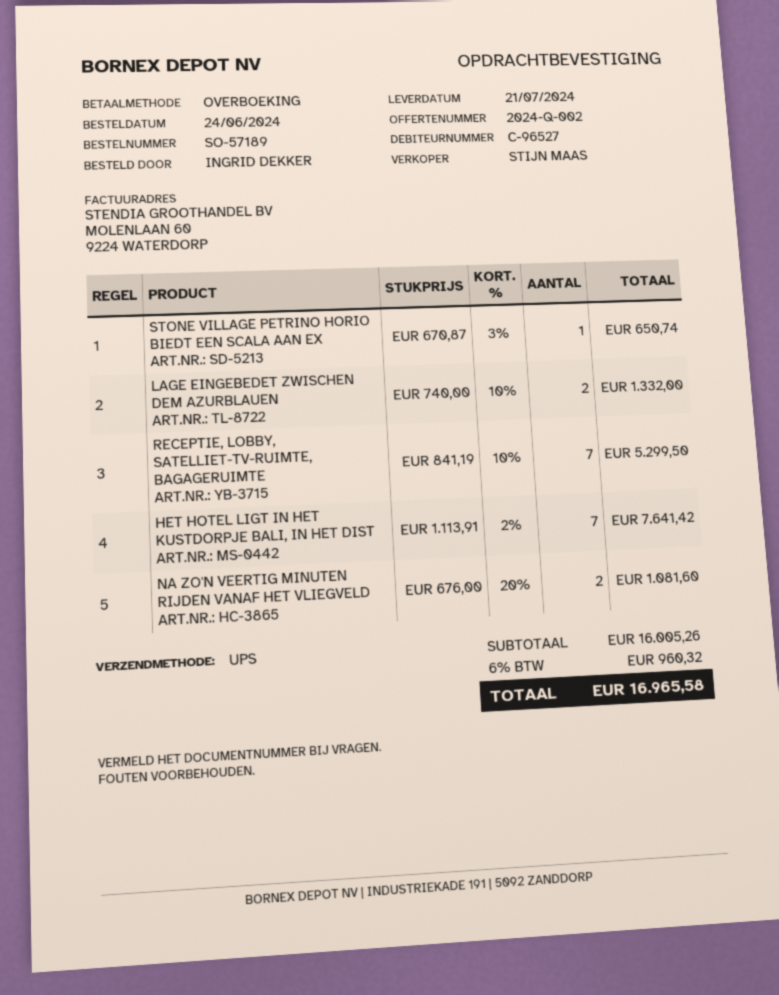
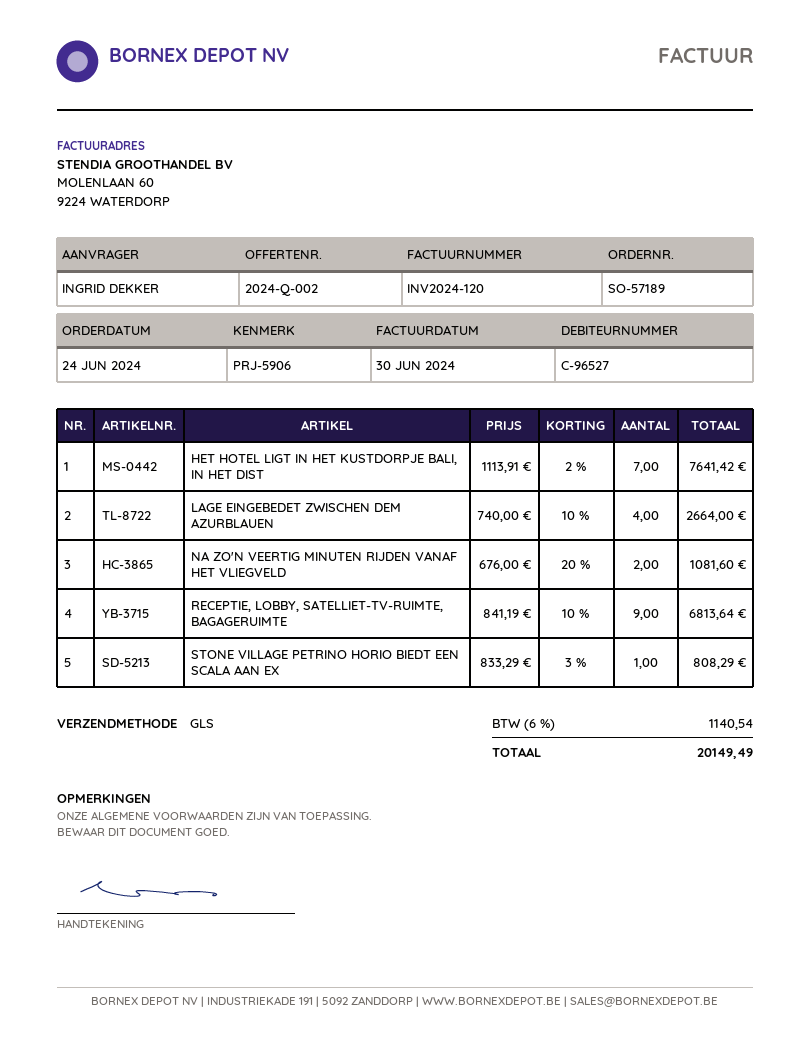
shipping method: UPS -> GLS
STONE VILLAGE PETRINO HORIO BIEDT EEN SCALA AAN EX: 1 x 670.87 - 3% = 650.74 -> 1 x 833.29 - 3% = 808.29
LAGE EINGEBEDET ZWISCHEN DEM AZURBLAUEN: 2 x 740.00 - 10% = 1332.00 -> 4 x 740.00 - 10% = 2664.00
RECEPTIE, LOBBY, SATELLIET-TV-RUIMTE, BAGAGERUIMTE: 7 x 841.19 - 10% = 5299.50 -> 9 x 841.19 - 10% = 6813.64
tax: 6% = 960.32 -> 6% = 1140.54
total: 16965.58 -> 20149.49

